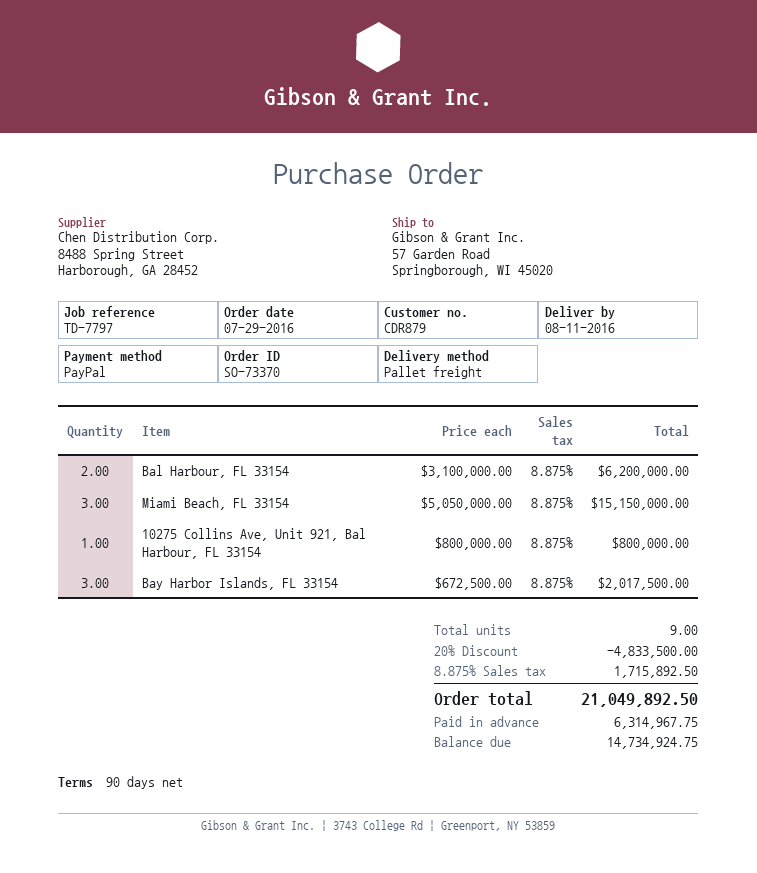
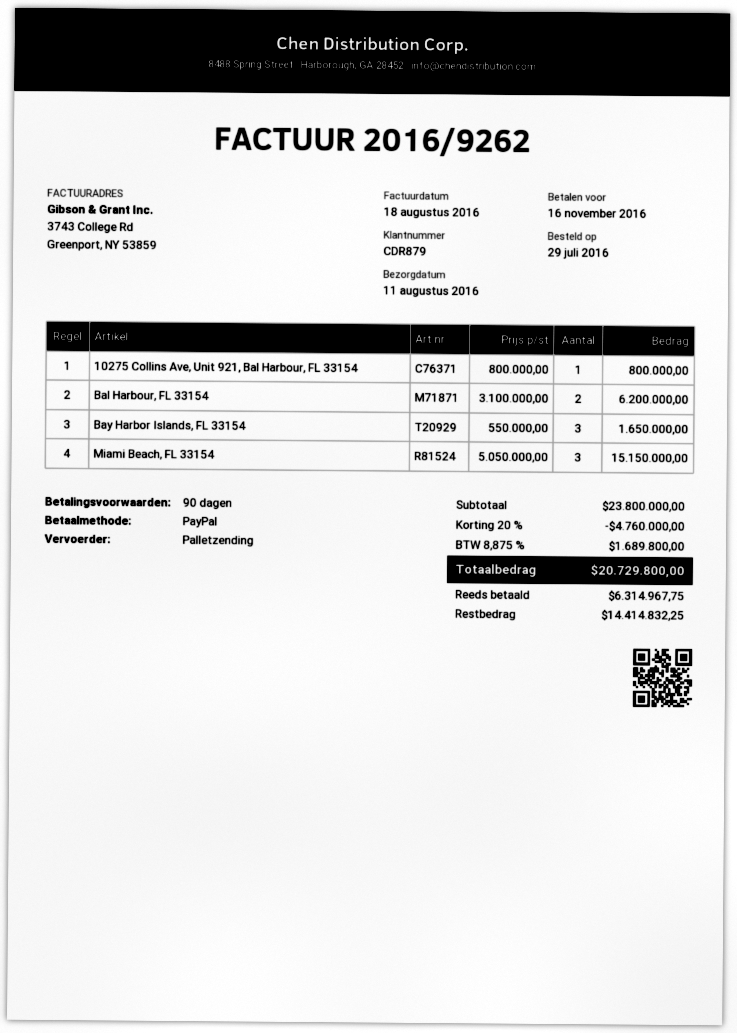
Bay Harbor Islands, FL 33154: 3 x 672500.00 = 2017500.00 -> 3 x 550000.00 = 1650000.00
discount: 20% = 4833500.00 -> 20% = 4760000.00
tax: 8.875% = 1715892.50 -> 8.875% = 1689800.00
total: 21049892.50 -> 20729800.00
balance: 14734924.75 -> 14414832.25

